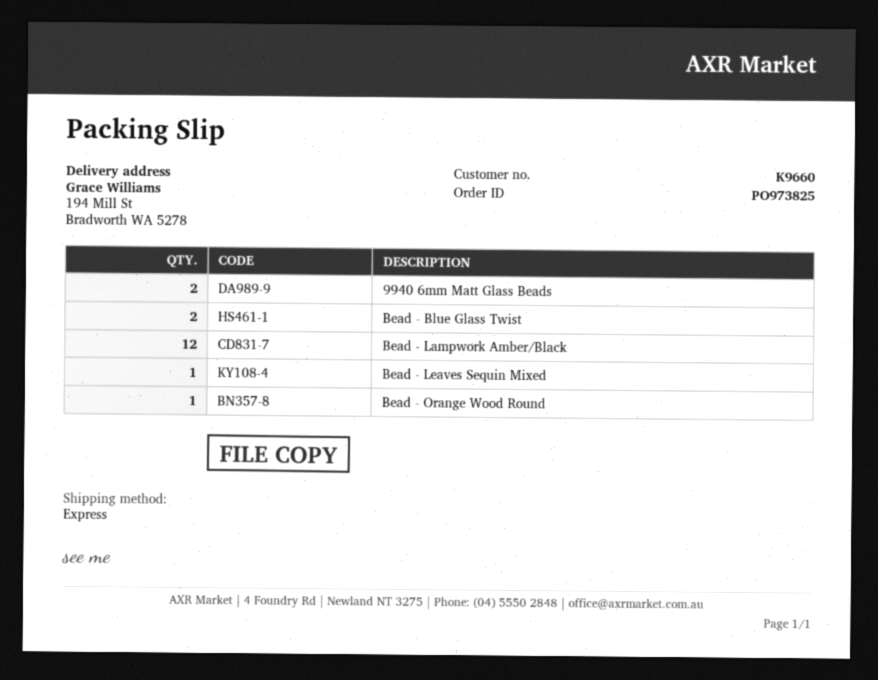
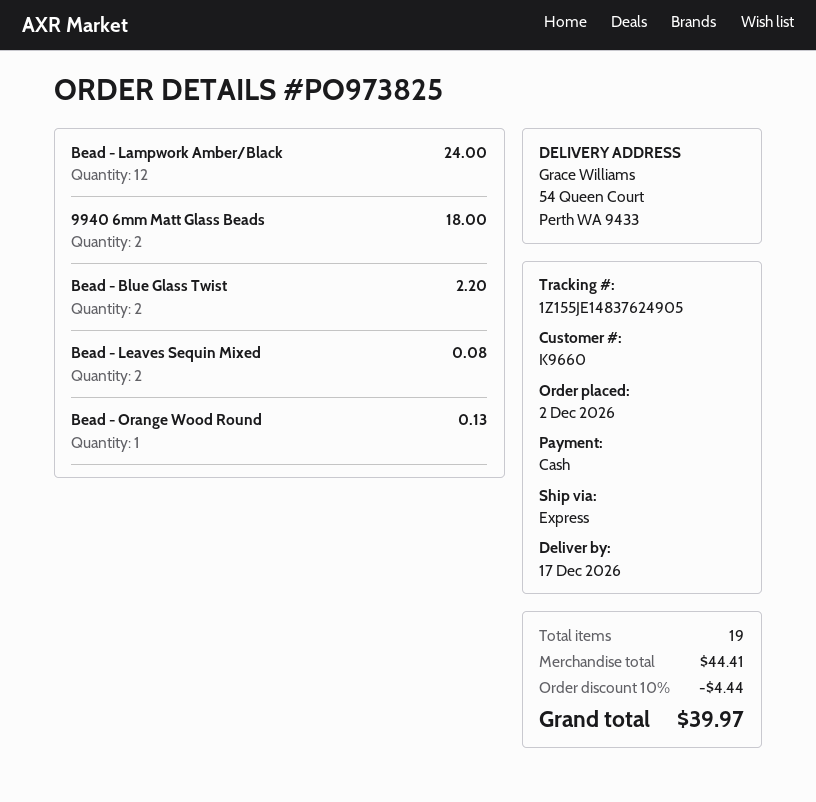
ship to: 194 Mill St, Bradworth WA 5278 -> 54 Queen Court, Perth WA 9433
Bead - Leaves Sequin Mixed: 1 -> 2

